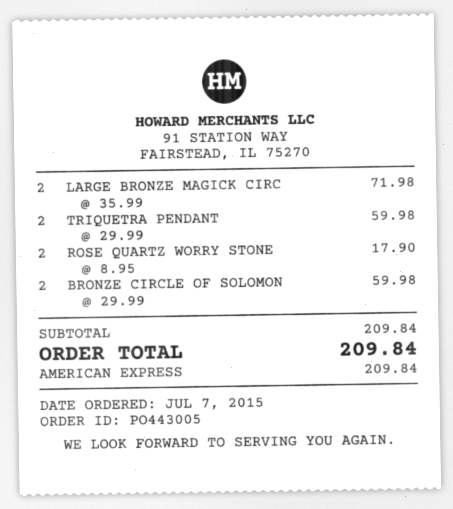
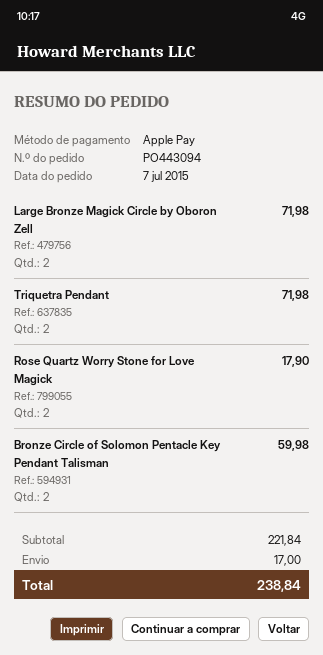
order number: PO443005 -> PO443094
payment method: American Express -> Apple Pay
TRIQUETRA PENDANT: 2 for 59.98 -> 2 for 71.98
subtotal: 209.84 -> 221.84
shipping: none -> 17.00
total: 209.84 -> 238.84

